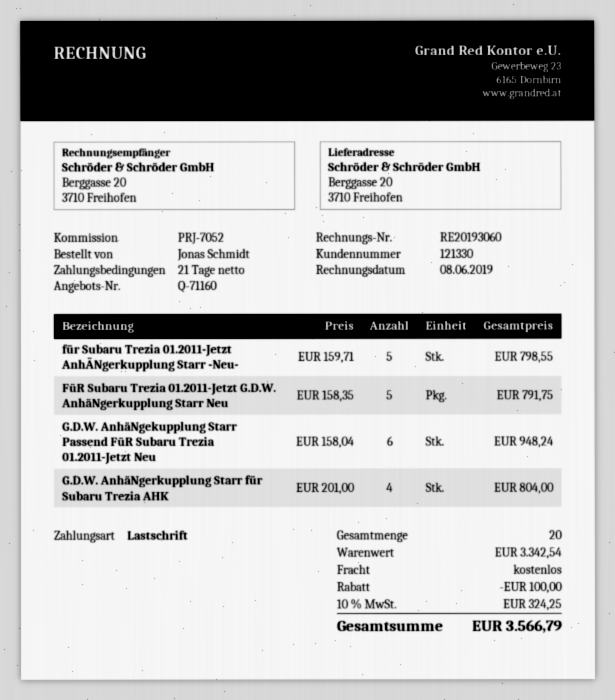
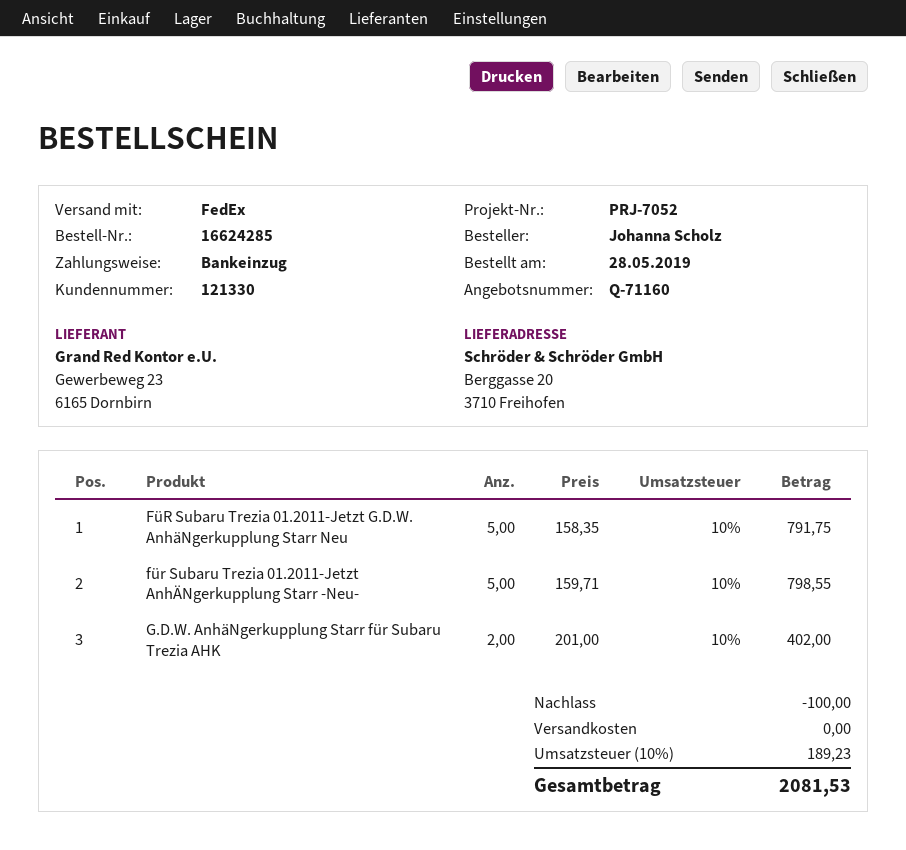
ordered by: Jonas Schmidt -> Johanna Scholz
G.D.W. AnhäNgekupplung Starr Passend FüR Subaru Trezia 01.2011-Jetzt Neu: 6 x 158.04 = 948.24 -> none
G.D.W. AnhäNgerkupplung Starr für Subaru Trezia AHK: 4 x 201.00 = 804.00 -> 2 x 201.00 = 402.00
tax: 10% = 324.25 -> 10% = 189.23
total: 3566.79 -> 2081.53

